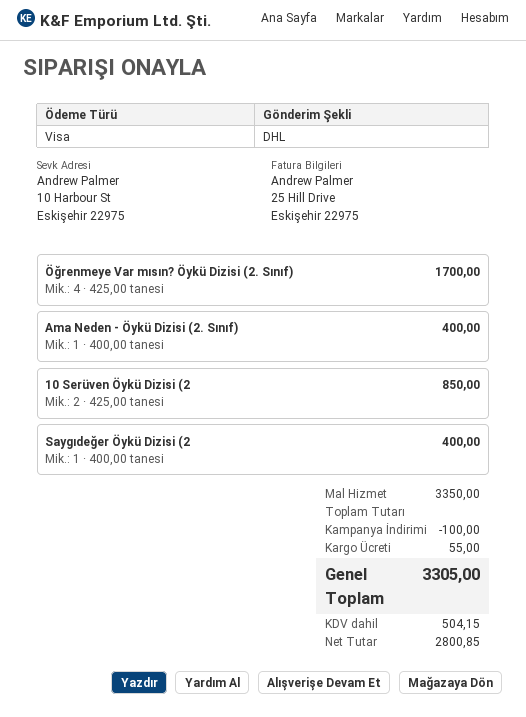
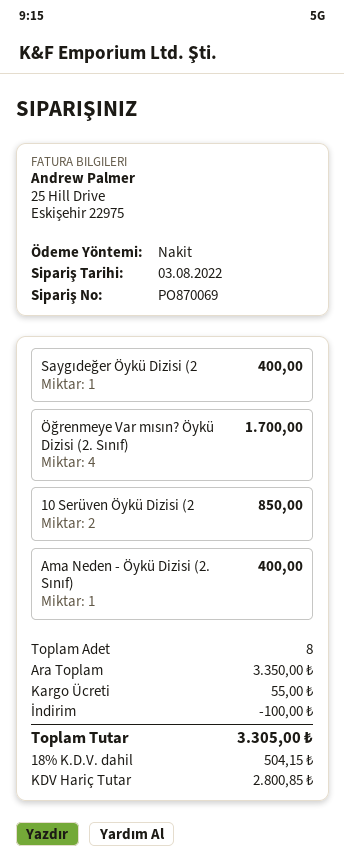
payment method: Visa -> cash

